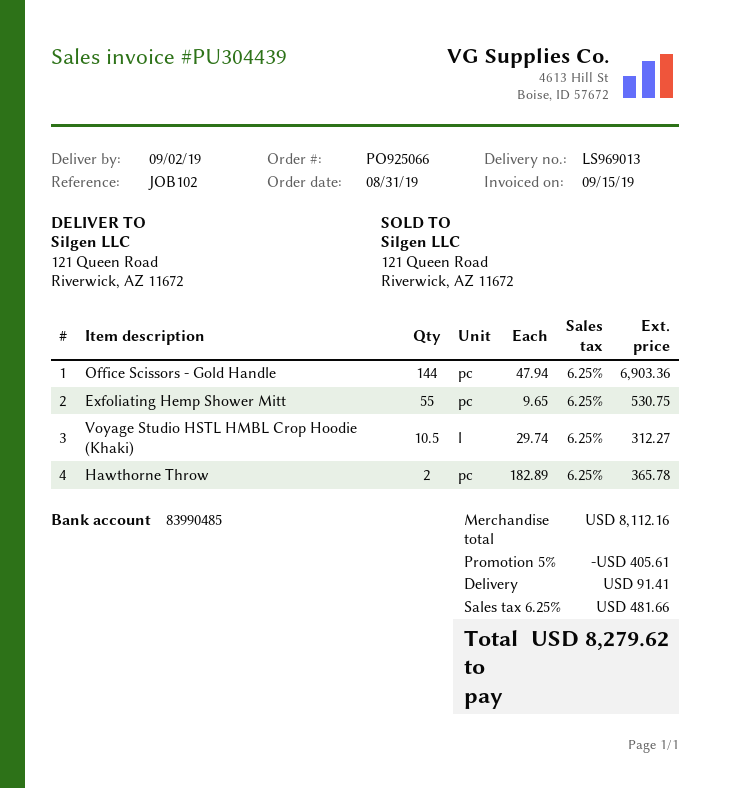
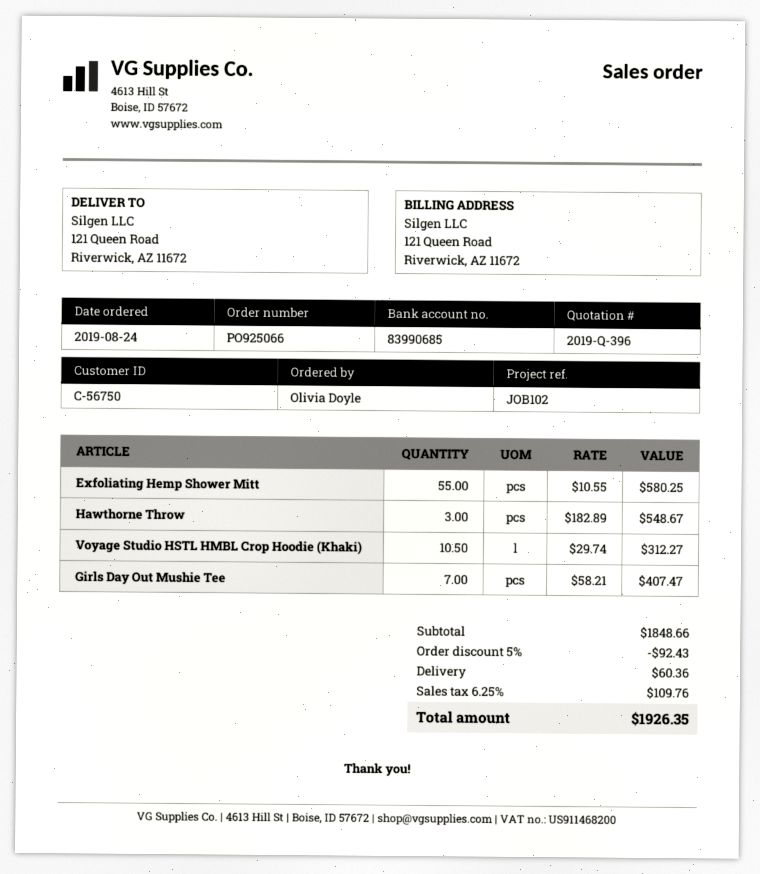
order date: 2019-08-31 -> 2019-08-24
bank account: 83990485 -> 83990685
Office Scissors - Gold Handle: 144 x 47.94 = 6903.36 -> none
Exfoliating Hemp Shower Mitt: 55 x 9.65 = 530.75 -> 55 x 10.55 = 580.25
Hawthorne Throw: 2 x 182.89 = 365.78 -> 3 x 182.89 = 548.67
Girls Day Out Mushie Tee: none -> 7 x 58.21 = 407.47
subtotal: 8112.16 -> 1848.66
discount: 5% = 405.61 -> 5% = 92.43
shipping: 91.41 -> 60.36
tax: 6.25% = 481.66 -> 6.25% = 109.76
total: 8279.62 -> 1926.35

